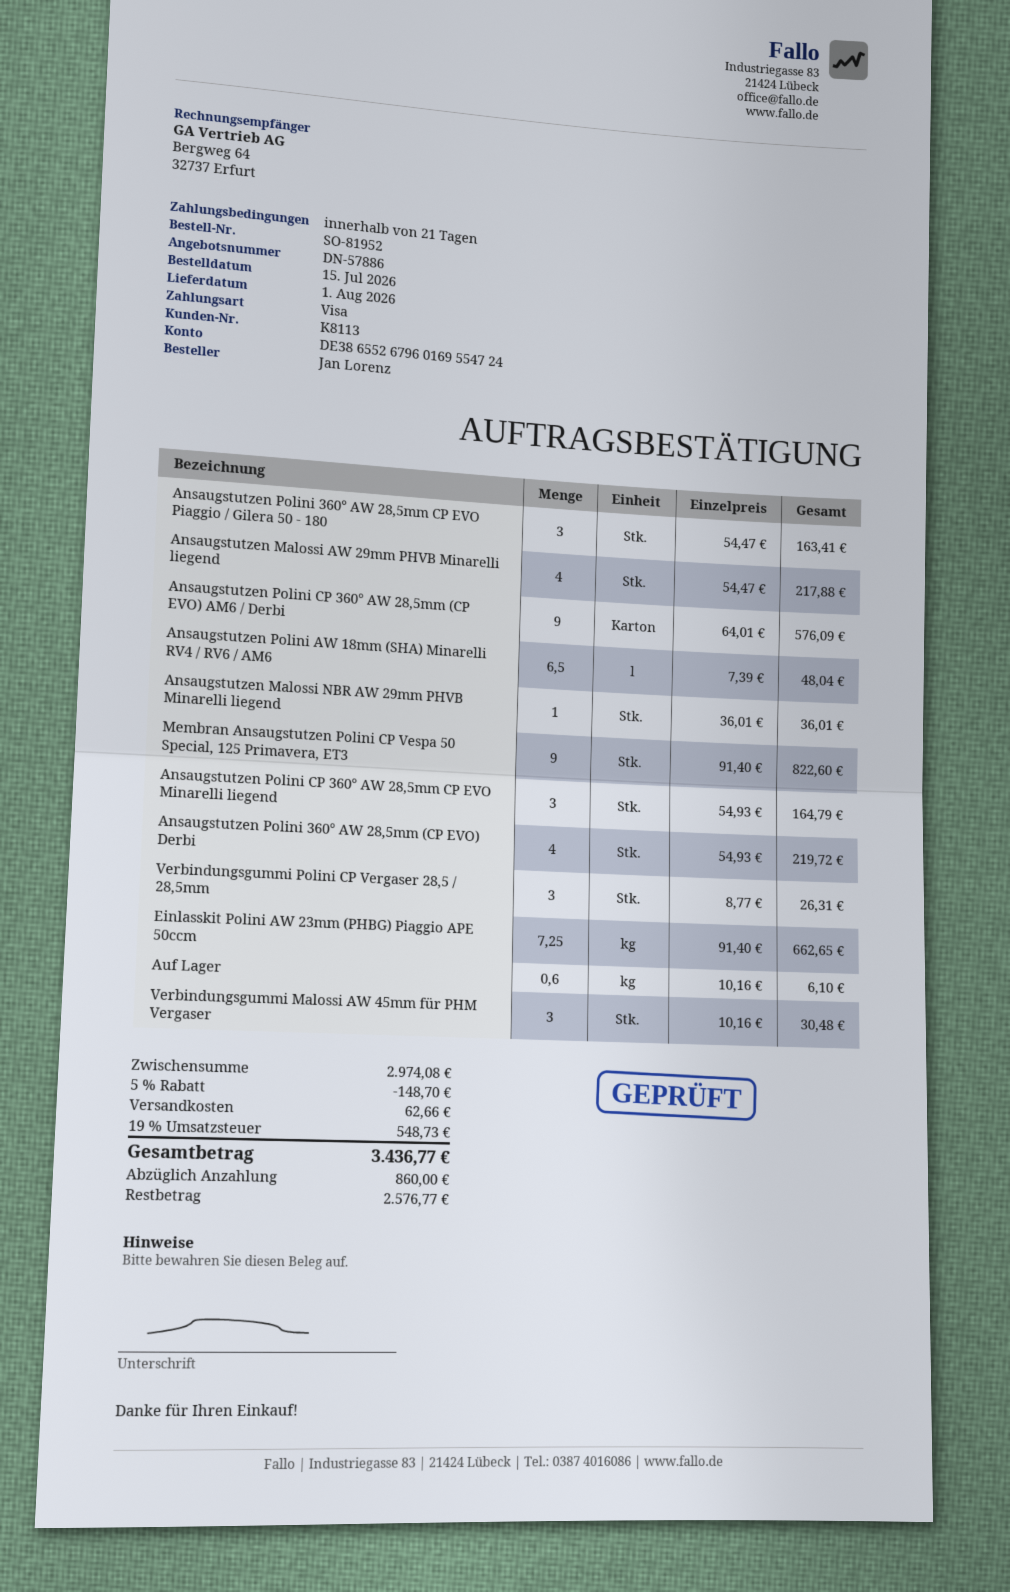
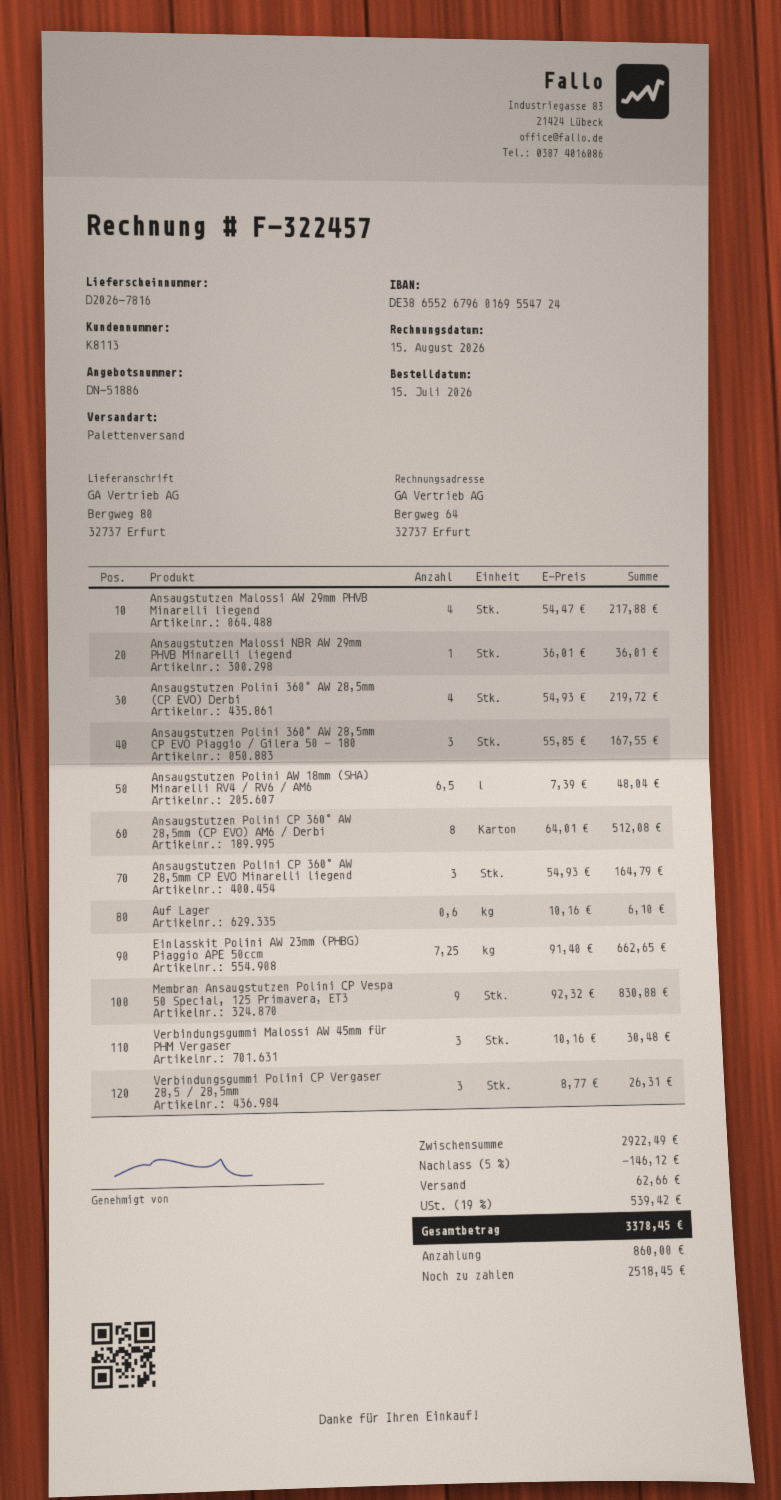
quote number: DN-57886 -> DN-51886
Ansaugstutzen Polini 360° AW 28,5mm CP EVO Piaggio / Gilera 50 - 180: 3 x 54.47 = 163.41 -> 3 x 55.85 = 167.55
Ansaugstutzen Polini CP 360° AW 28,5mm (CP EVO) AM6 / Derbi: 9 x 64.01 = 576.09 -> 8 x 64.01 = 512.08
Membran Ansaugstutzen Polini CP Vespa 50 Special, 125 Primavera, ET3: 9 x 91.40 = 822.60 -> 9 x 92.32 = 830.88
subtotal: 2974.08 -> 2922.49
discount: 5% = 148.70 -> 5% = 146.12
tax: 19% = 548.73 -> 19% = 539.42
total: 3436.77 -> 3378.45
balance: 2576.77 -> 2518.45

